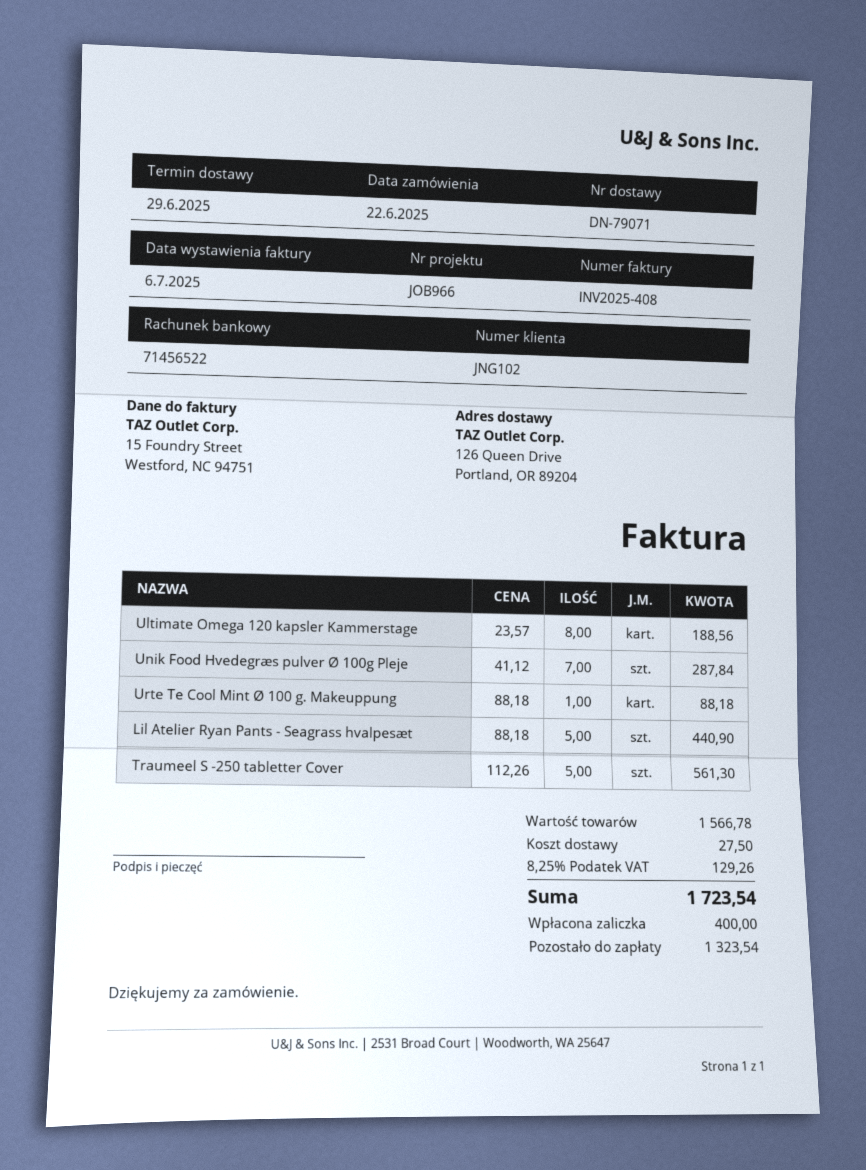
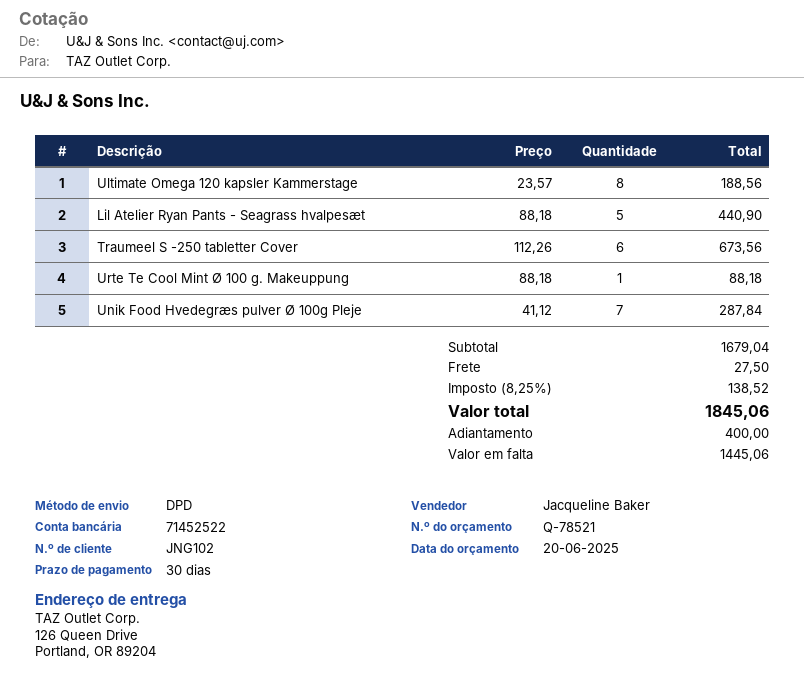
bank account: 71456522 -> 71452522
Traumeel S -250 tabletter Cover: 5 x 112.26 = 561.30 -> 6 x 112.26 = 673.56
subtotal: 1566.78 -> 1679.04
tax: 8.25% = 129.26 -> 8.25% = 138.52
total: 1723.54 -> 1845.06
balance: 1323.54 -> 1445.06

